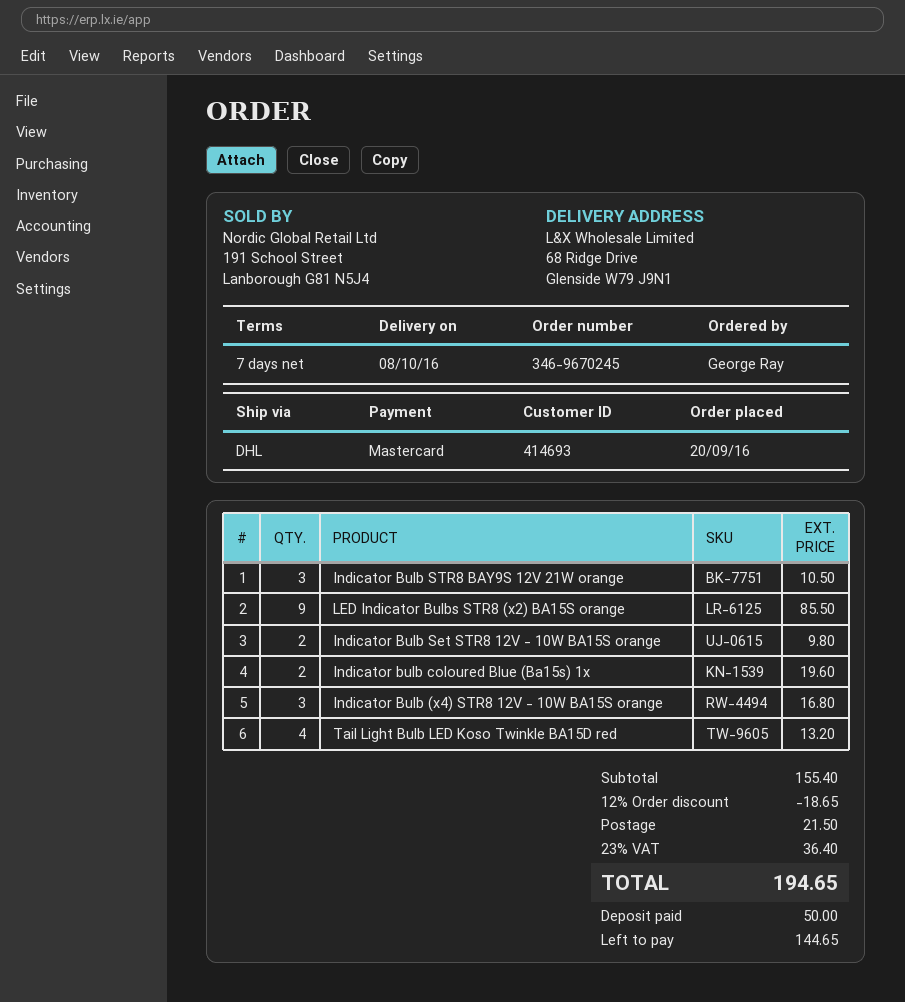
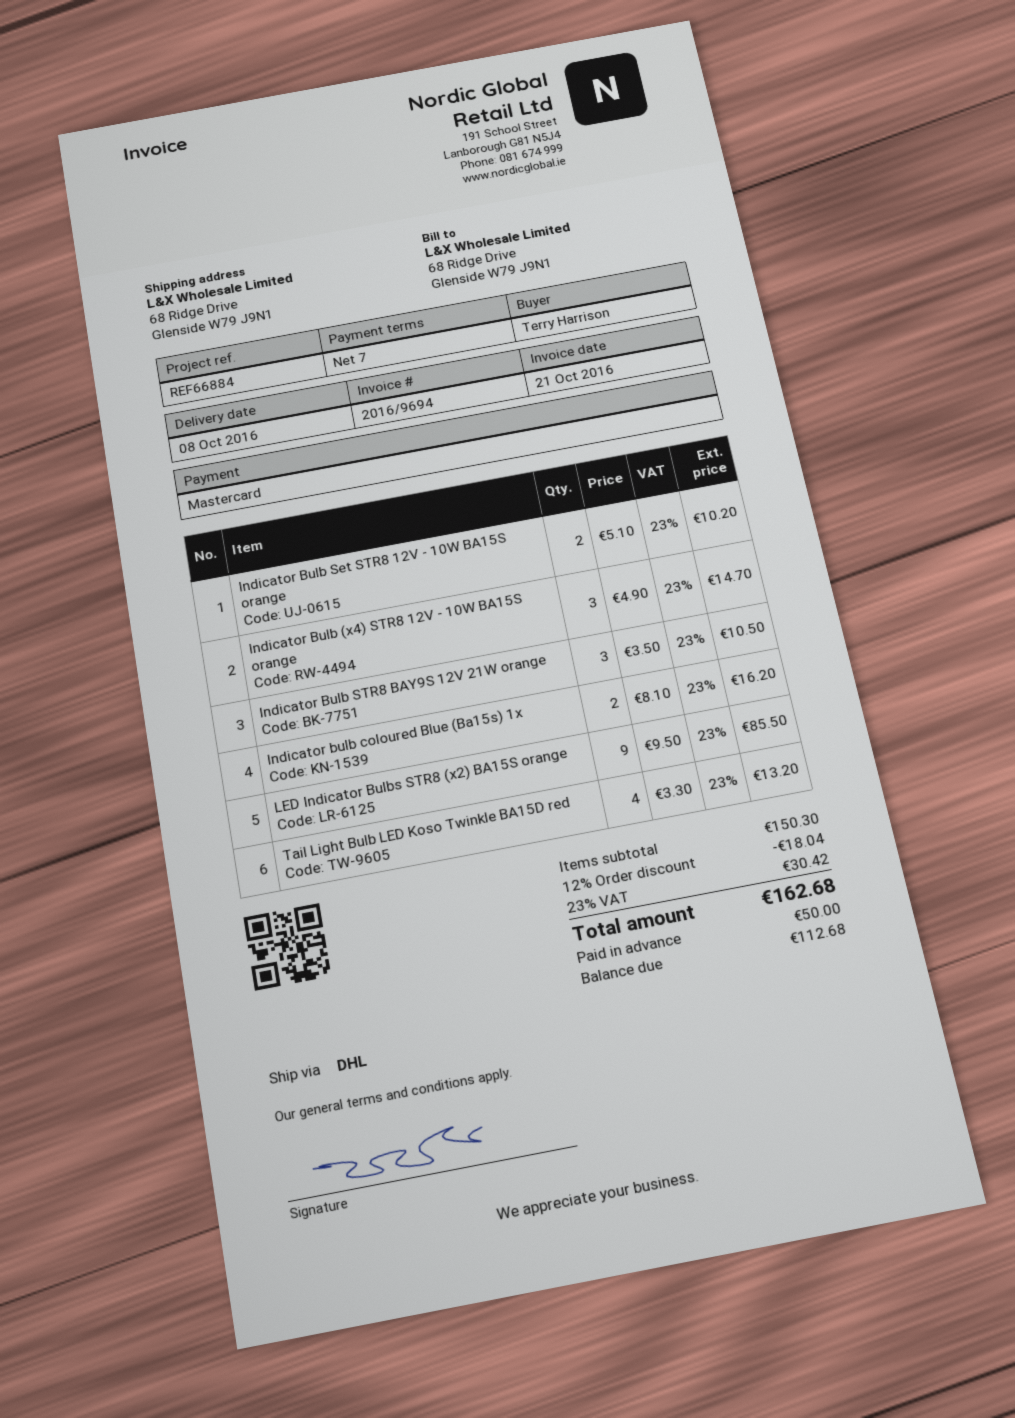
ordered by: George Ray -> Terry Harrison
Indicator Bulb Set STR8 12V - 10W BA15S orange: 2 for 9.80 -> 2 for 10.20
Indicator bulb coloured Blue (Ba15s) 1x: 2 for 19.60 -> 2 for 16.20
Indicator Bulb (x4) STR8 12V - 10W BA15S orange: 3 for 16.80 -> 3 for 14.70
subtotal: 155.40 -> 150.30
discount: 12% = 18.65 -> 12% = 18.04
shipping: 21.50 -> none
tax: 23% = 36.40 -> 23% = 30.42
total: 194.65 -> 162.68
balance: 144.65 -> 112.68

